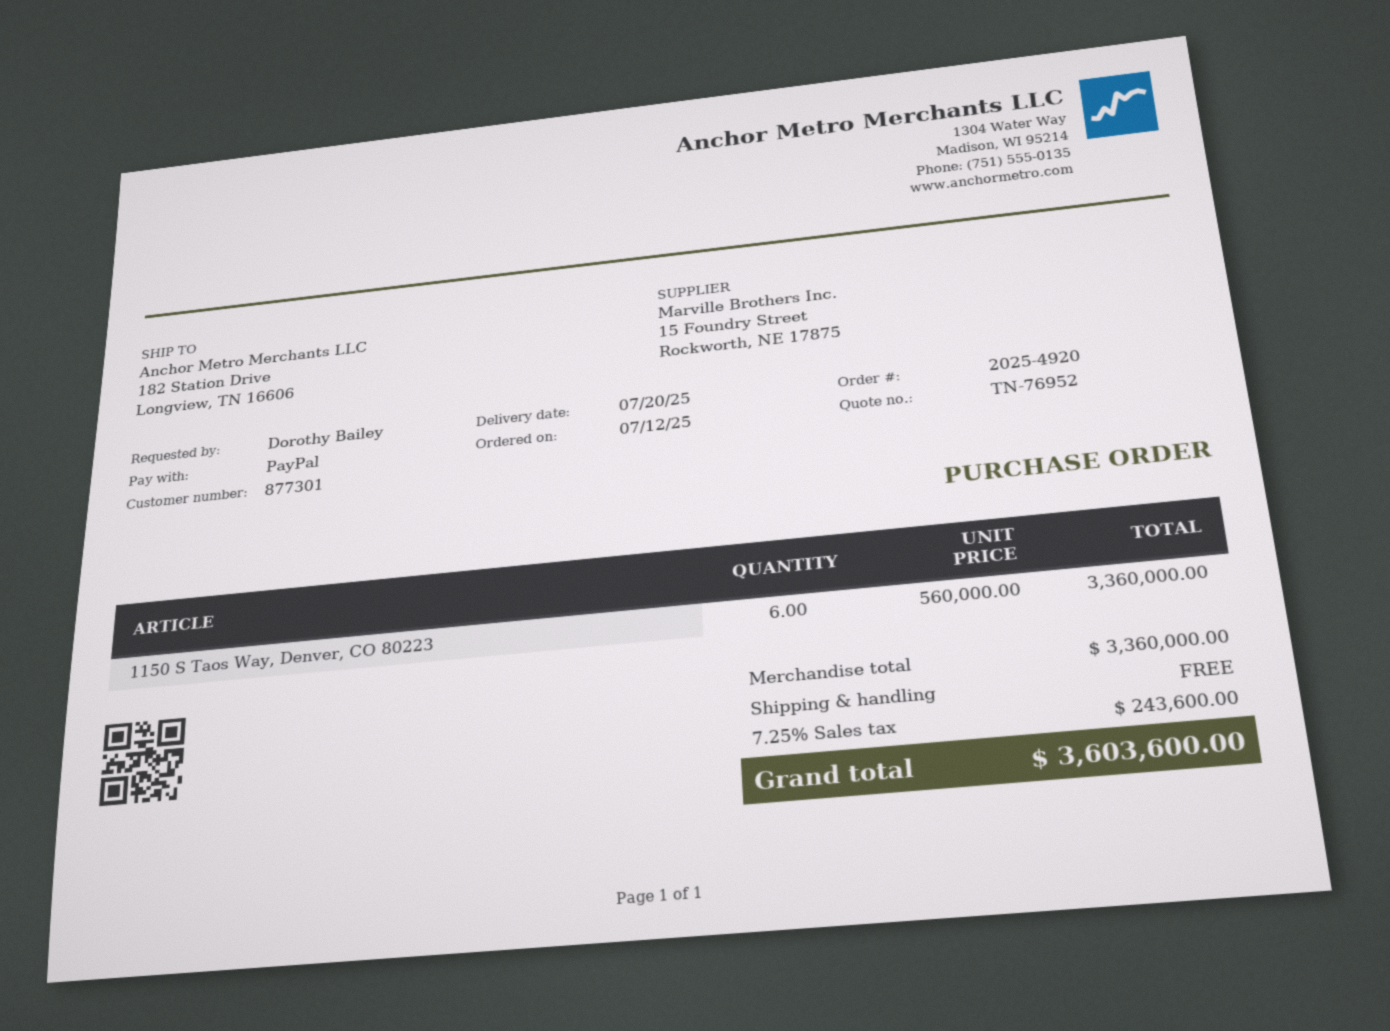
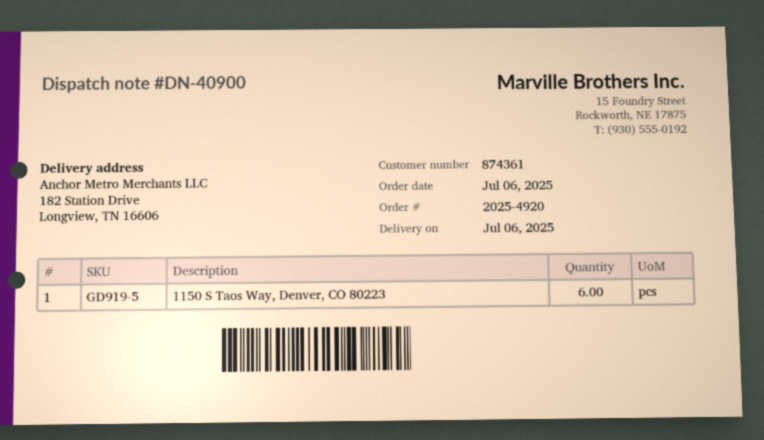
order date: 2025-07-12 -> 2025-07-06
delivery date: 2025-07-20 -> 2025-07-06
customer number: 877301 -> 874361

